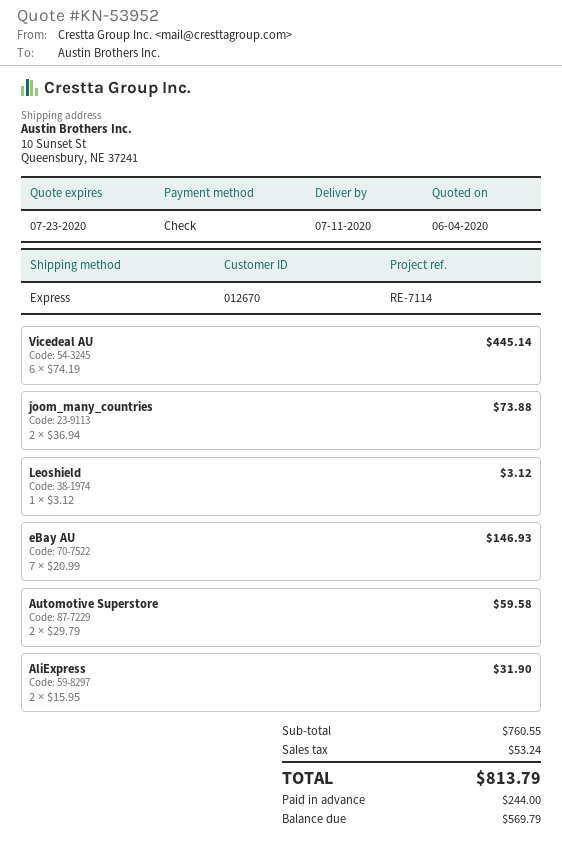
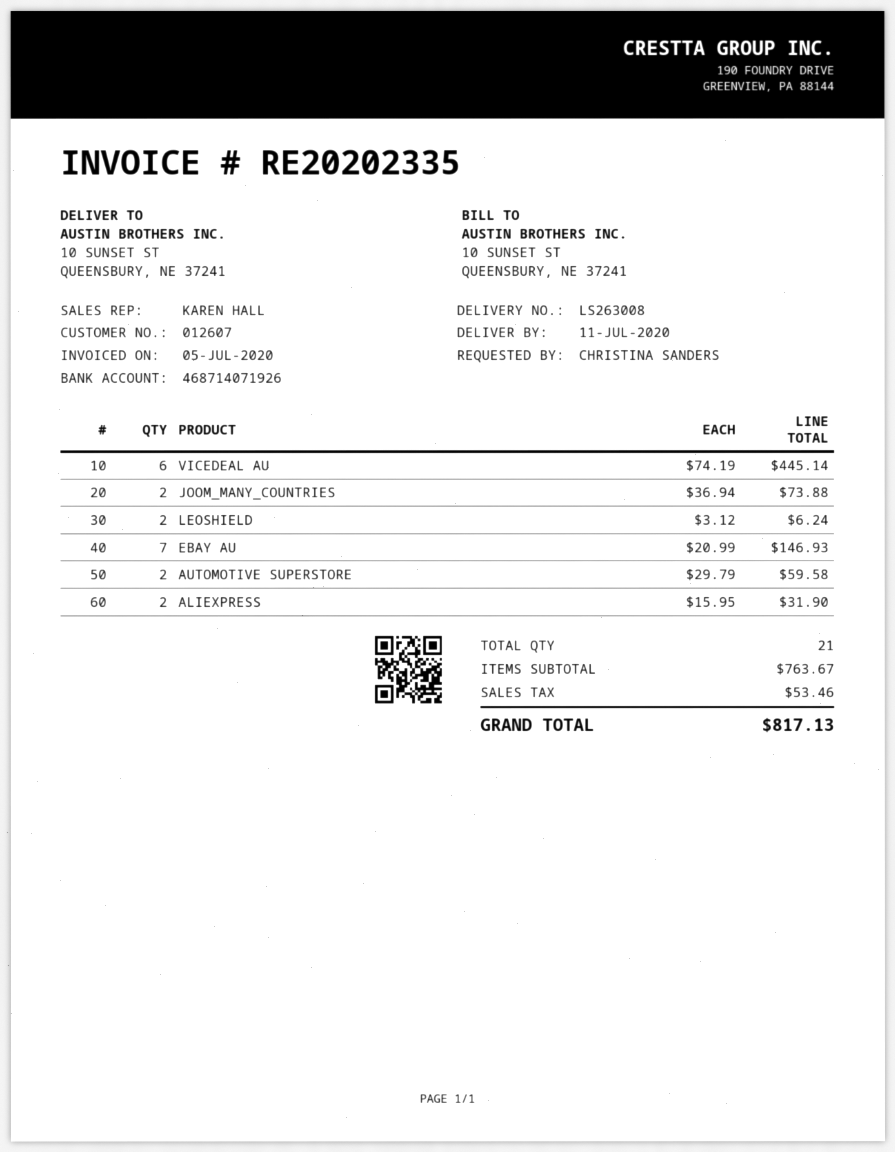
customer number: 012670 -> 012607
Leoshield: 1 x 3.12 = 3.12 -> 2 x 3.12 = 6.24
subtotal: 760.55 -> 763.67
tax: 53.24 -> 53.46
total: 813.79 -> 817.13

